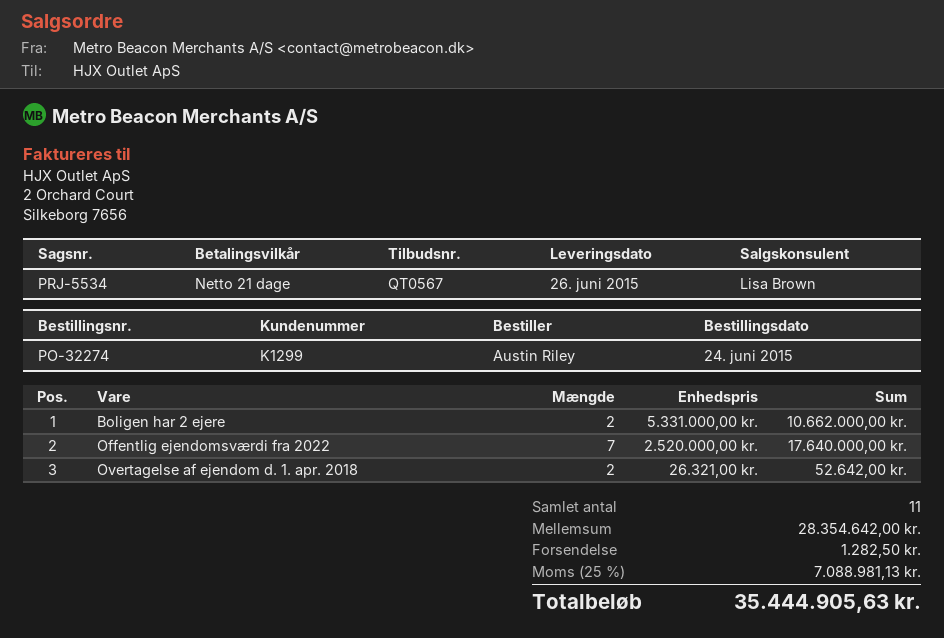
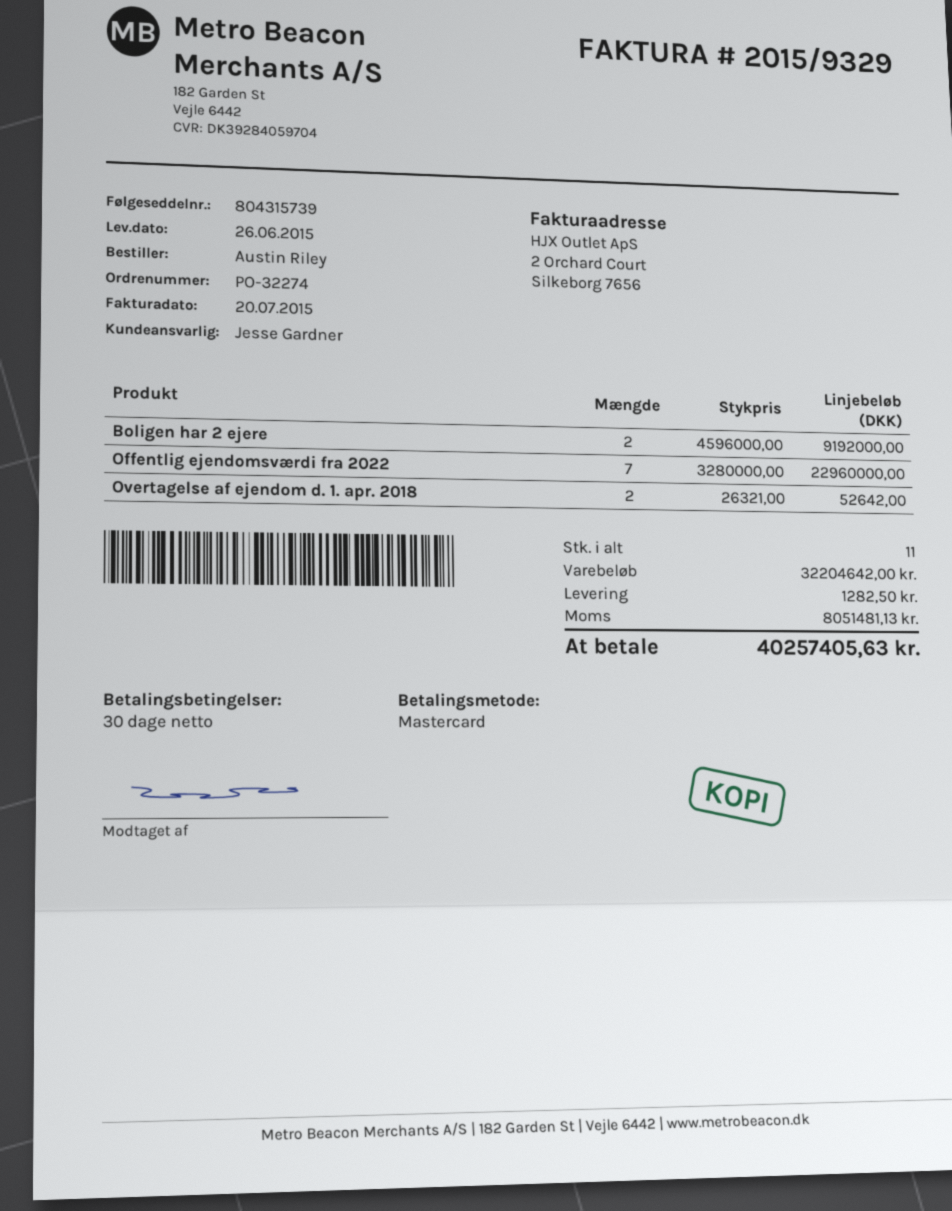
payment terms: 21 days -> 30 days
sales rep: Lisa Brown -> Jesse Gardner
Boligen har 2 ejere: 2 x 5331000.00 = 10662000.00 -> 2 x 4596000.00 = 9192000.00
Offentlig ejendomsværdi fra 2022: 7 x 2520000.00 = 17640000.00 -> 7 x 3280000.00 = 22960000.00
subtotal: 28354642.00 -> 32204642.00
tax: 7088981.13 -> 8051481.13
total: 35444905.63 -> 40257405.63

